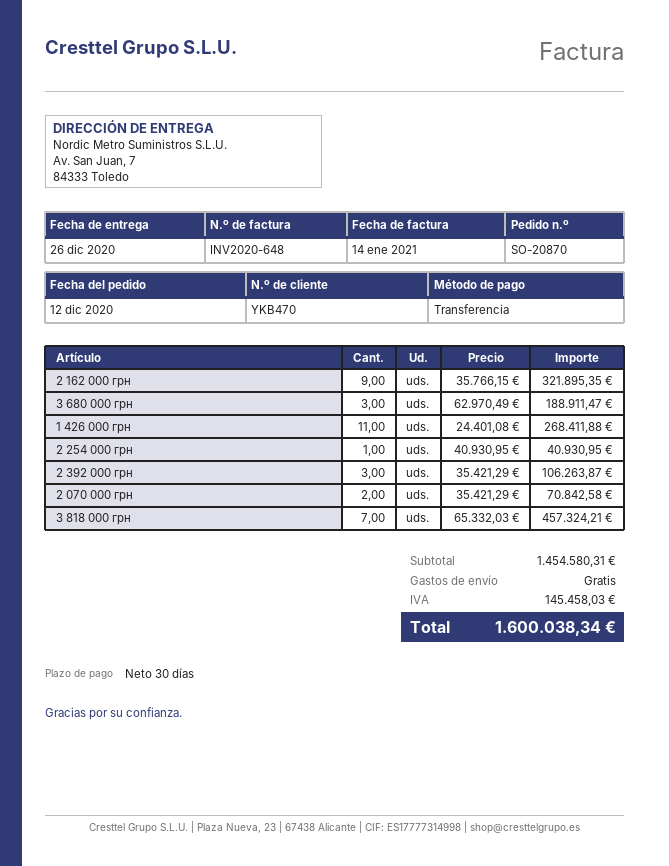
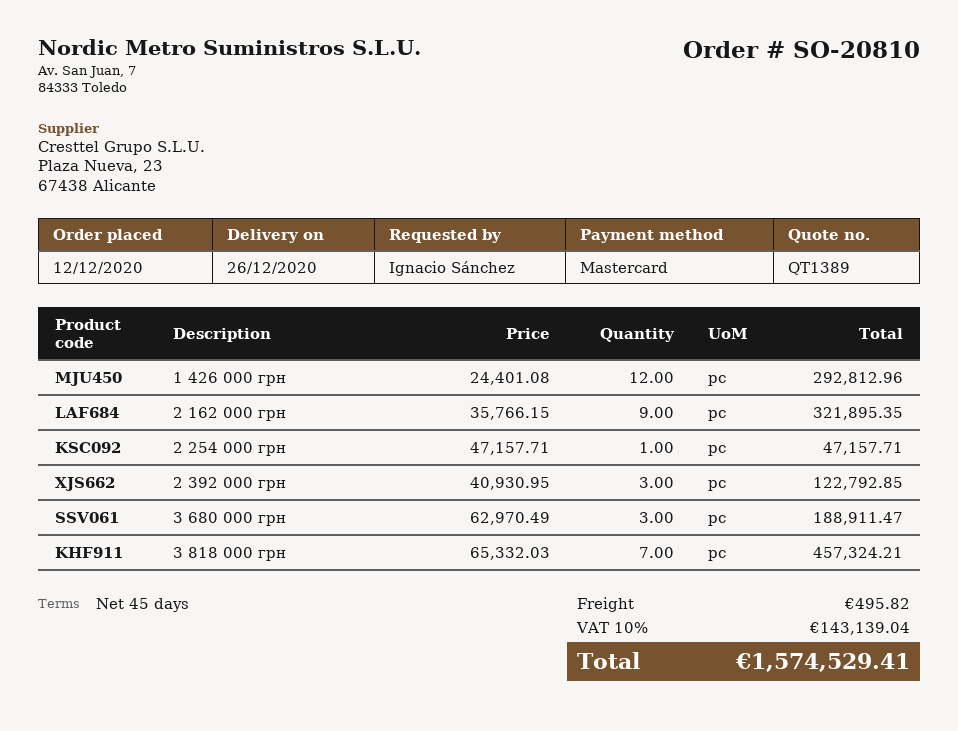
order number: SO-20870 -> SO-20810
payment terms: 30 days -> 45 days
payment method: bank transfer -> Mastercard
1 426 000 грн: 11 x 24401.08 = 268411.88 -> 12 x 24401.08 = 292812.96
2 254 000 грн: 1 x 40930.95 = 40930.95 -> 1 x 47157.71 = 47157.71
2 392 000 грн: 3 x 35421.29 = 106263.87 -> 3 x 40930.95 = 122792.85
2 070 000 грн: 2 x 35421.29 = 70842.58 -> none
shipping: 0.00 -> 495.82
tax: 145458.03 -> 143139.04
total: 1600038.34 -> 1574529.41

